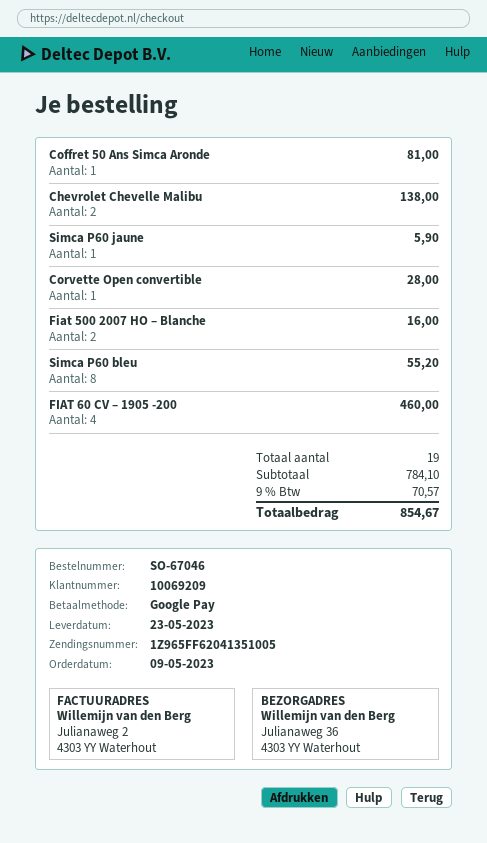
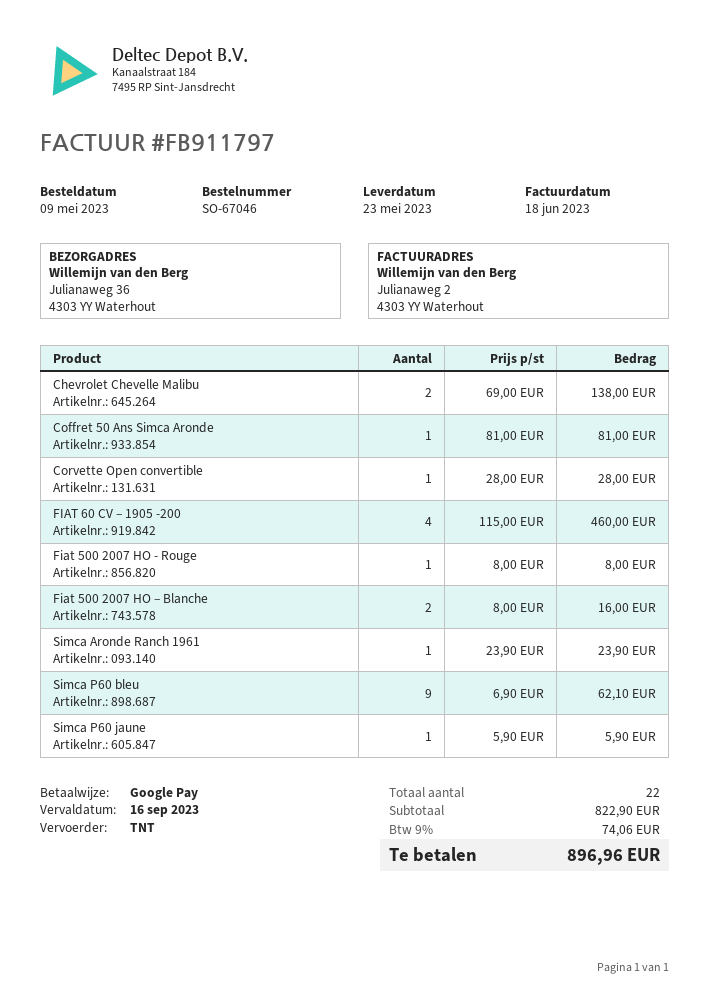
Simca P60 bleu: 8 for 55.20 -> 9 for 62.10
Fiat 500 2007 HO - Rouge: none -> 1 for 8.00
Simca Aronde Ranch 1961: none -> 1 for 23.90
total quantity: 19 -> 22
subtotal: 784.10 -> 822.90
tax: 9% = 70.57 -> 9% = 74.06
total: 854.67 -> 896.96

